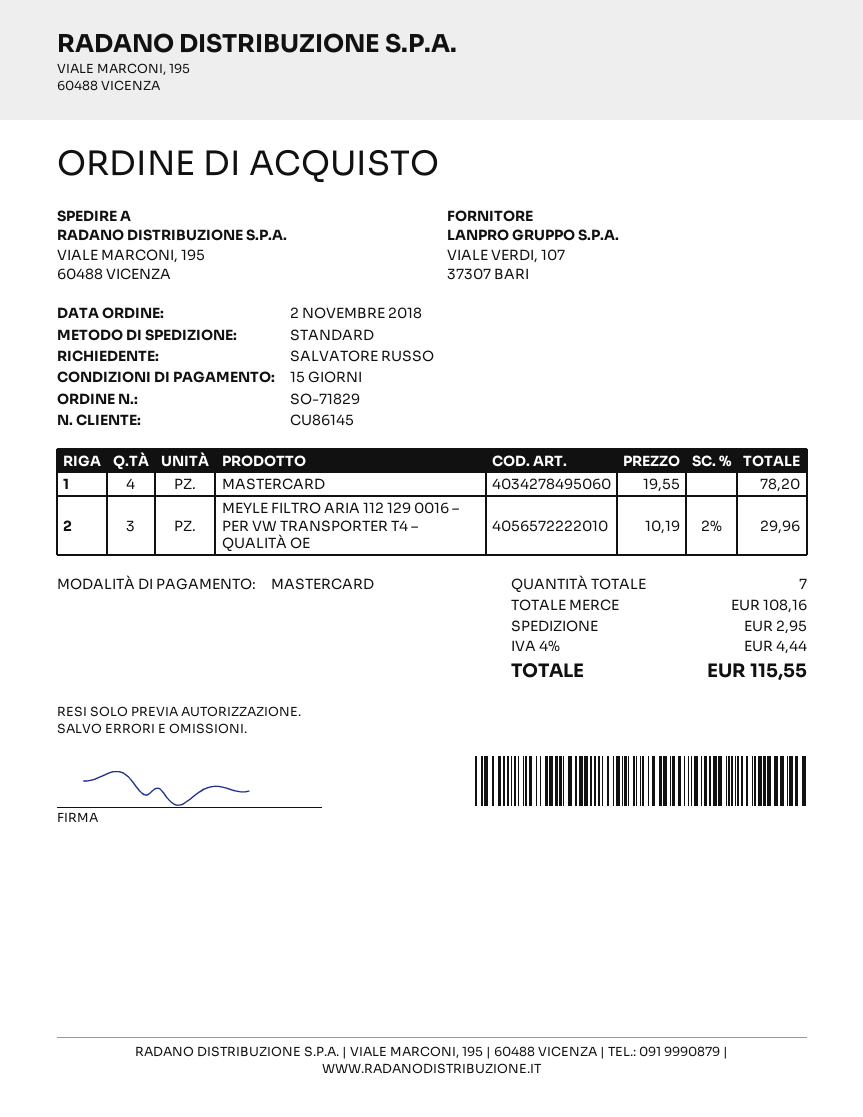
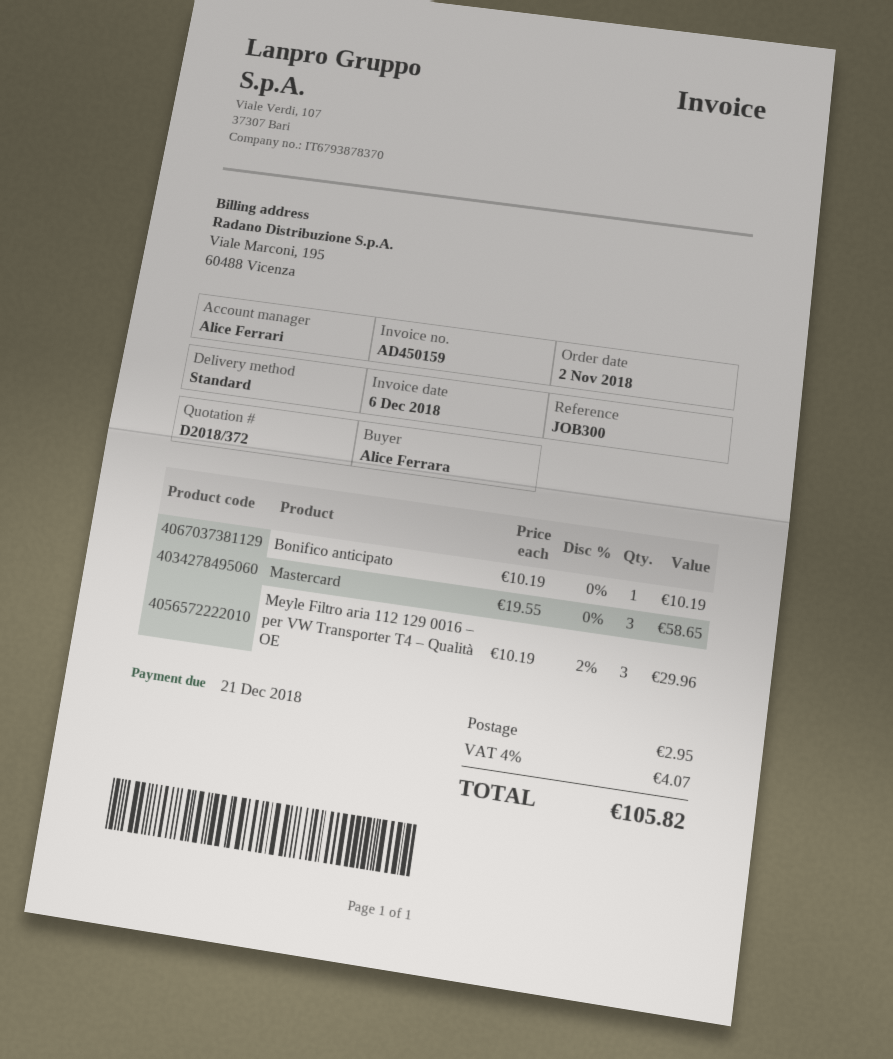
ordered by: SALVATORE RUSSO -> Alice Ferrara
MASTERCARD: 4 x 19.55 = 78.20 -> 3 x 19.55 = 58.65
Bonifico anticipato: none -> 1 x 10.19 = 10.19
tax: 4% = 4.44 -> 4% = 4.07
total: 115.55 -> 105.82

